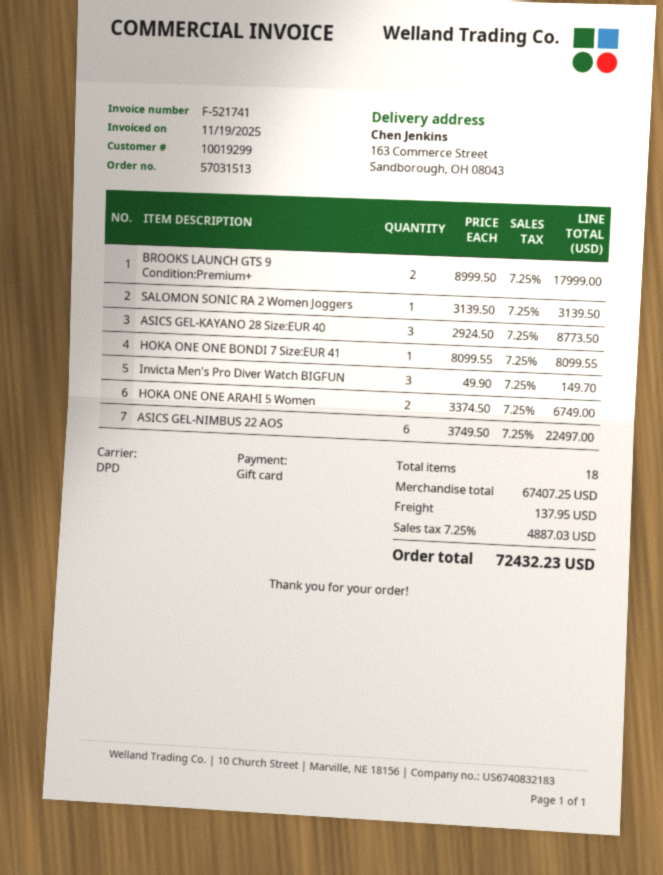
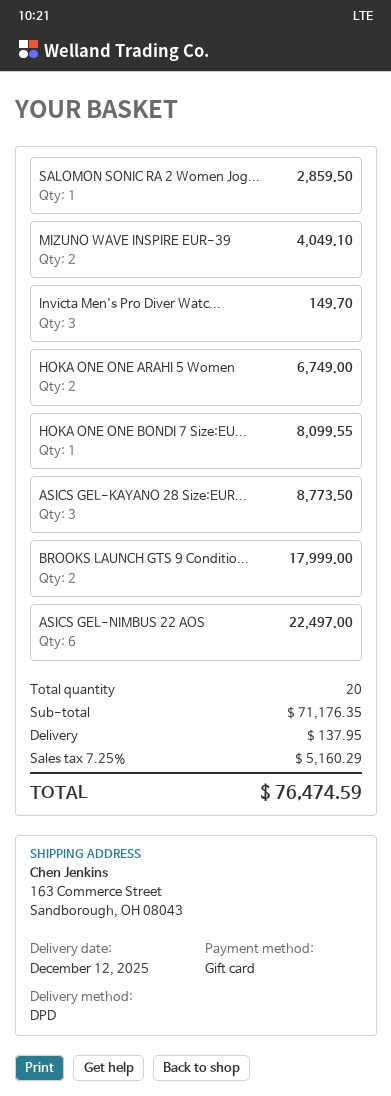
SALOMON SONIC RA 2 Women Joggers: 1 for 3139.50 -> 1 for 2859.50
MIZUNO WAVE INSPIRE EUR-39: none -> 2 for 4049.10
total quantity: 18 -> 20
subtotal: 67407.25 -> 71176.35
tax: 7.25% = 4887.03 -> 7.25% = 5160.29
total: 72432.23 -> 76474.59

